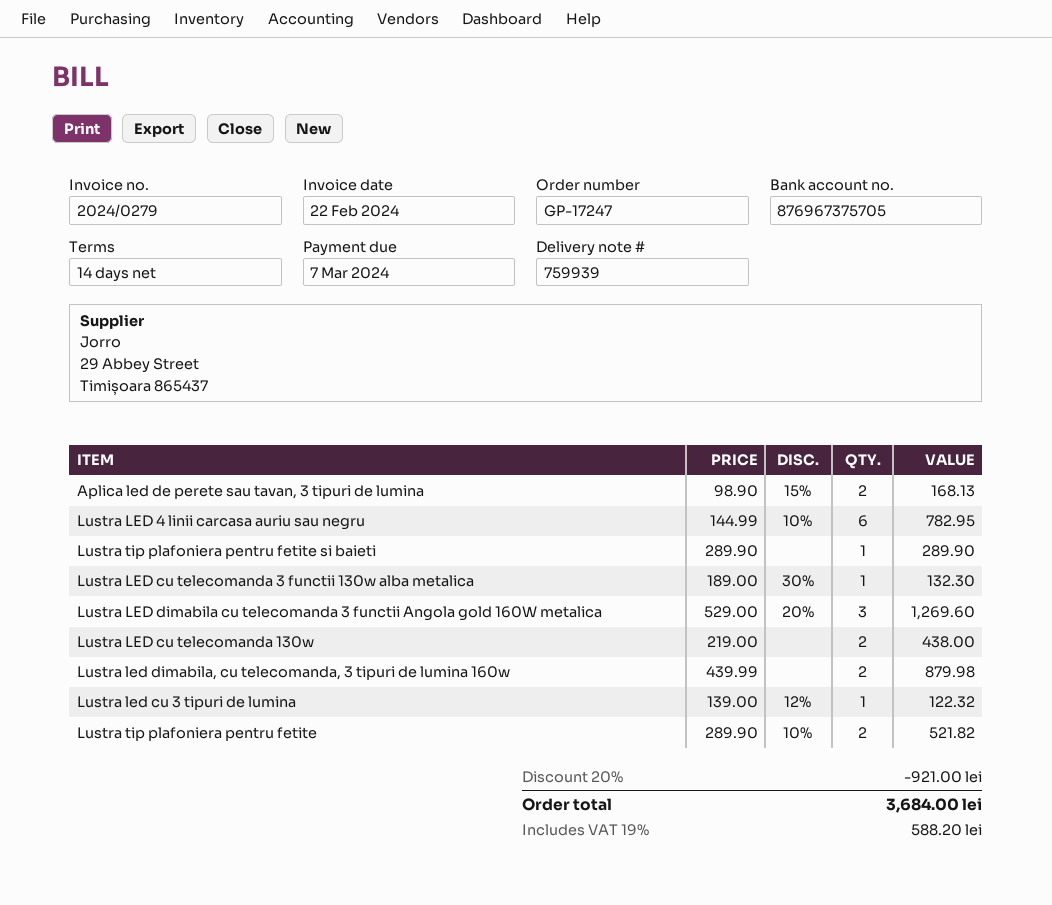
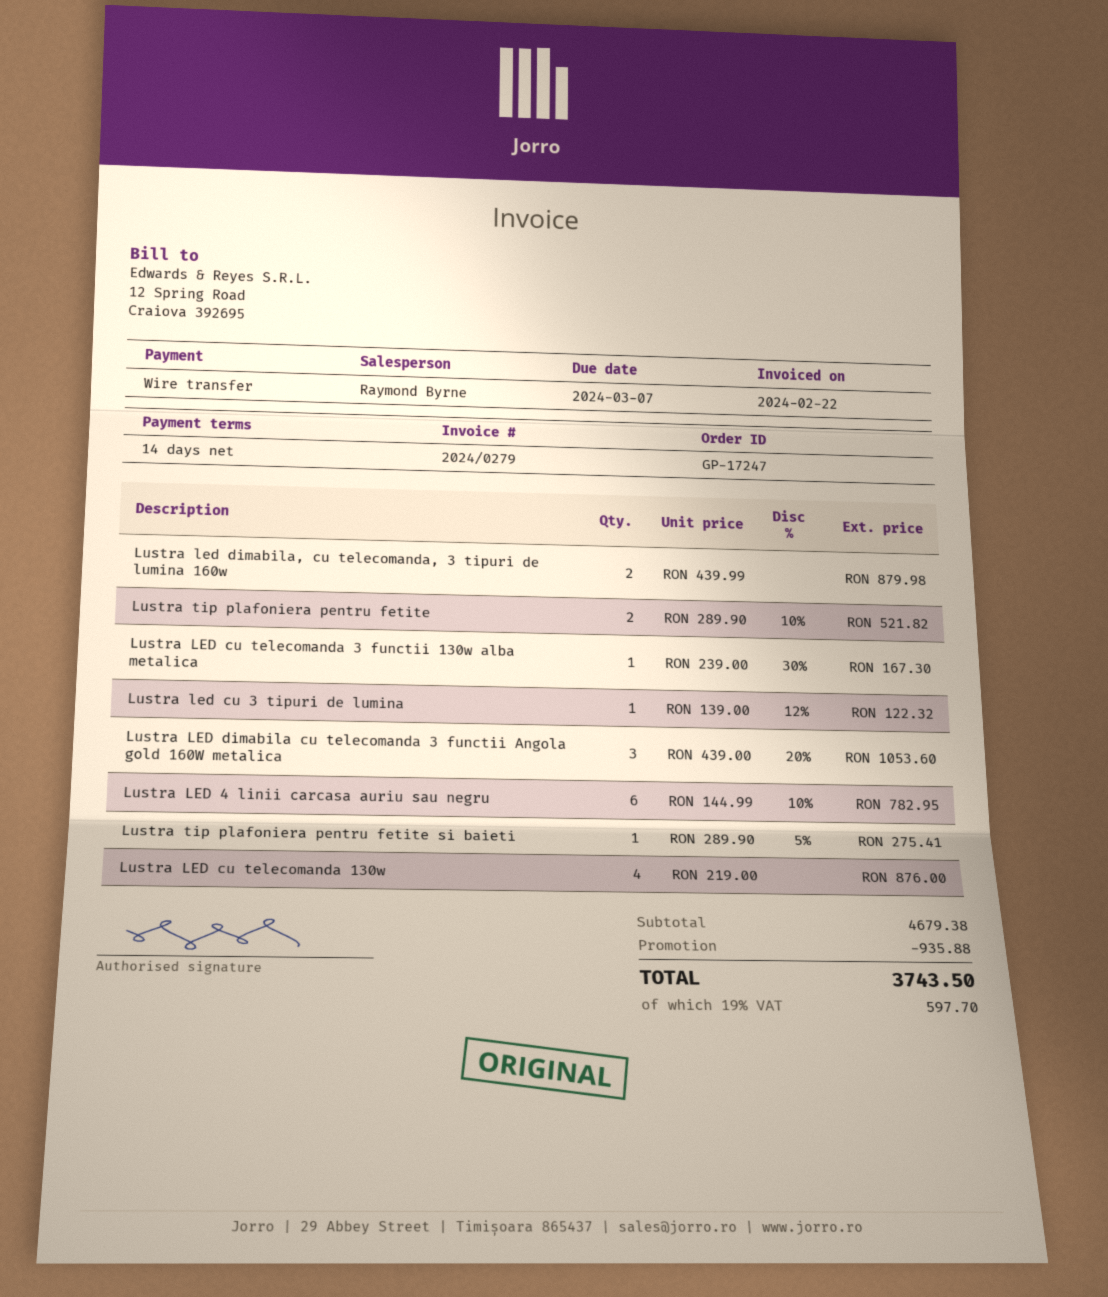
Aplica led de perete sau tavan, 3 tipuri de lumina: 2 x 98.90 - 15% = 168.13 -> none
Lustra tip plafoniera pentru fetite si baieti: 1 x 289.90 = 289.90 -> 1 x 289.90 - 5% = 275.41
Lustra LED cu telecomanda 3 functii 130w alba metalica: 1 x 189.00 - 30% = 132.30 -> 1 x 239.00 - 30% = 167.30
Lustra LED dimabila cu telecomanda 3 functii Angola gold 160W metalica: 3 x 529.00 - 20% = 1269.60 -> 3 x 439.00 - 20% = 1053.60
Lustra LED cu telecomanda 130w: 2 x 219.00 = 438.00 -> 4 x 219.00 = 876.00
discount: 921.00 -> 935.88
tax: 19% = 588.20 -> 19% = 597.70
total: 3684.00 -> 3743.50

